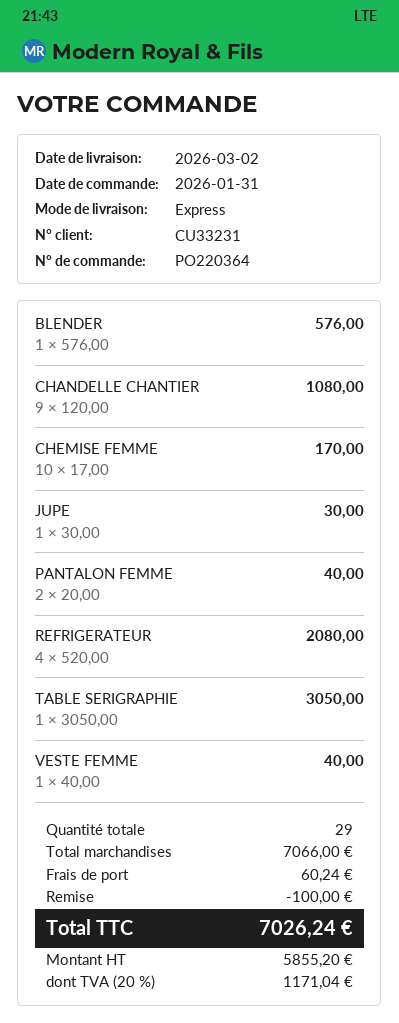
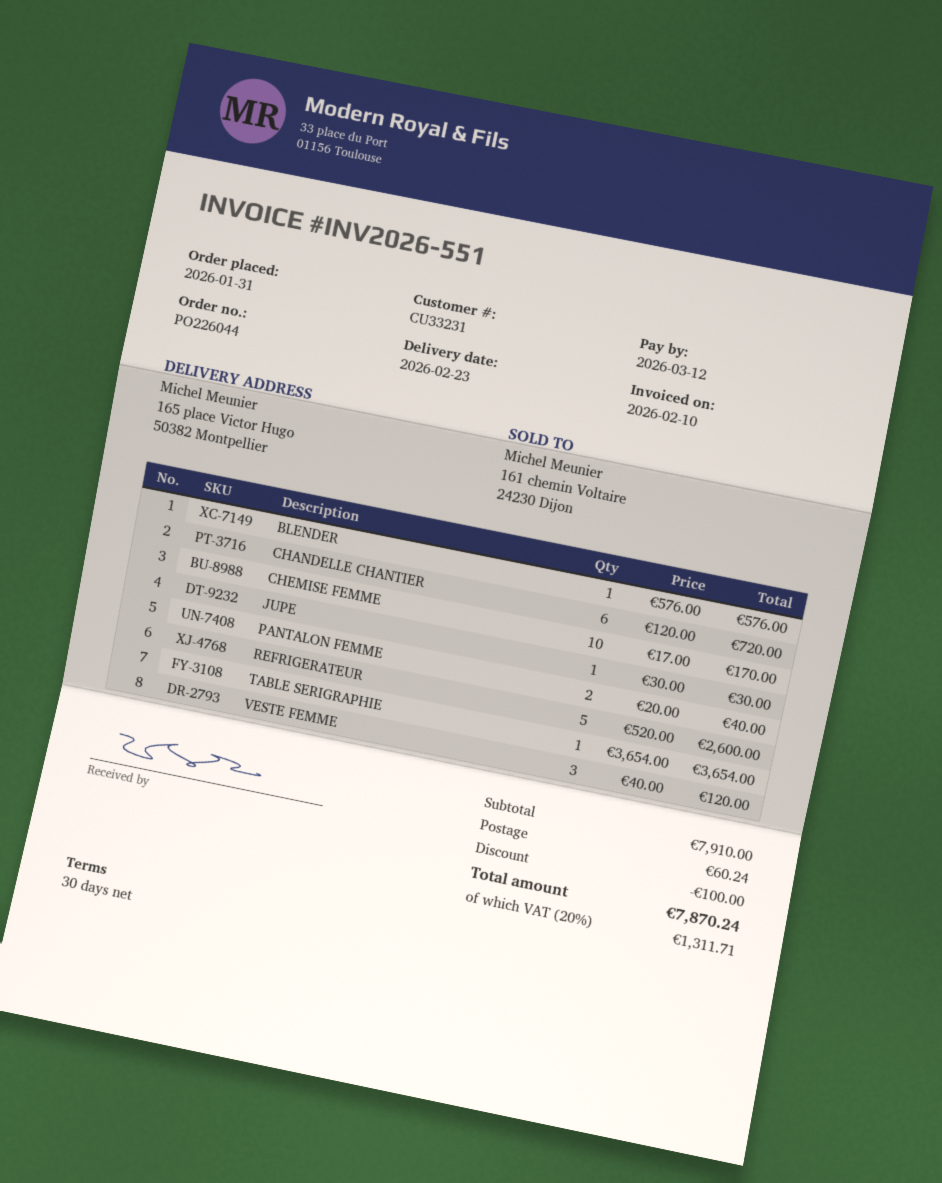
order number: PO220364 -> PO226044
delivery date: 2026-03-02 -> 2026-02-23
CHANDELLE CHANTIER: 9 x 120.00 = 1080.00 -> 6 x 120.00 = 720.00
REFRIGERATEUR: 4 x 520.00 = 2080.00 -> 5 x 520.00 = 2600.00
TABLE SERIGRAPHIE: 1 x 3050.00 = 3050.00 -> 1 x 3654.00 = 3654.00
VESTE FEMME: 1 x 40.00 = 40.00 -> 3 x 40.00 = 120.00
subtotal: 7066.00 -> 7910.00
tax: 20% = 1171.04 -> 20% = 1311.71
total: 7026.24 -> 7870.24

